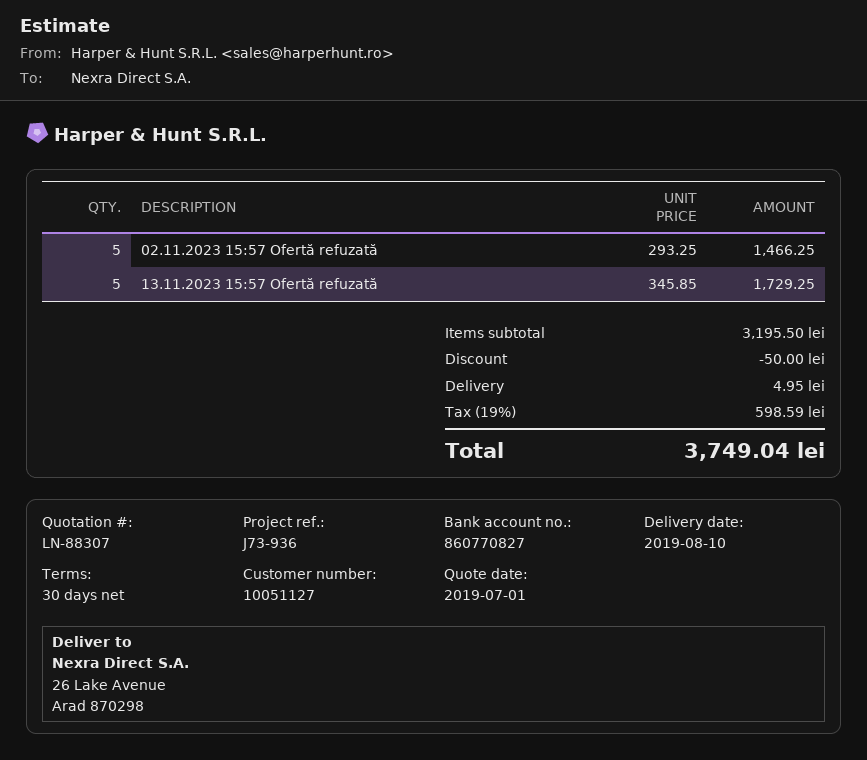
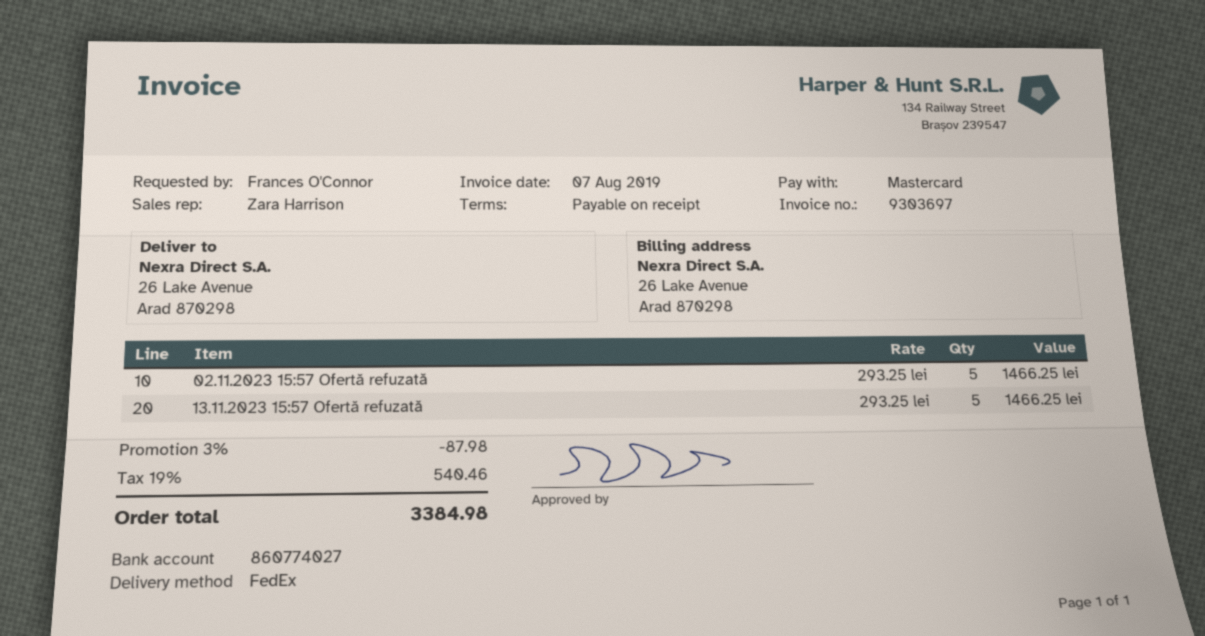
payment terms: 30 days -> on receipt
bank account: 860770827 -> 860774027
13.11.2023 15:57 Ofertă refuzată: 5 x 345.85 = 1729.25 -> 5 x 293.25 = 1466.25
discount: 50.00 -> 87.98
shipping: 4.95 -> none
tax: 19% = 598.59 -> 19% = 540.46
total: 3749.04 -> 3384.98

